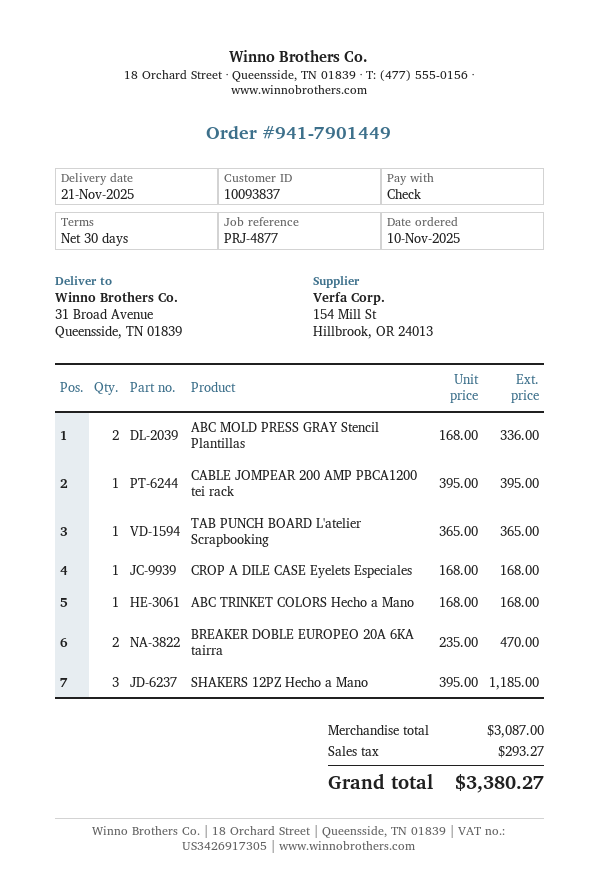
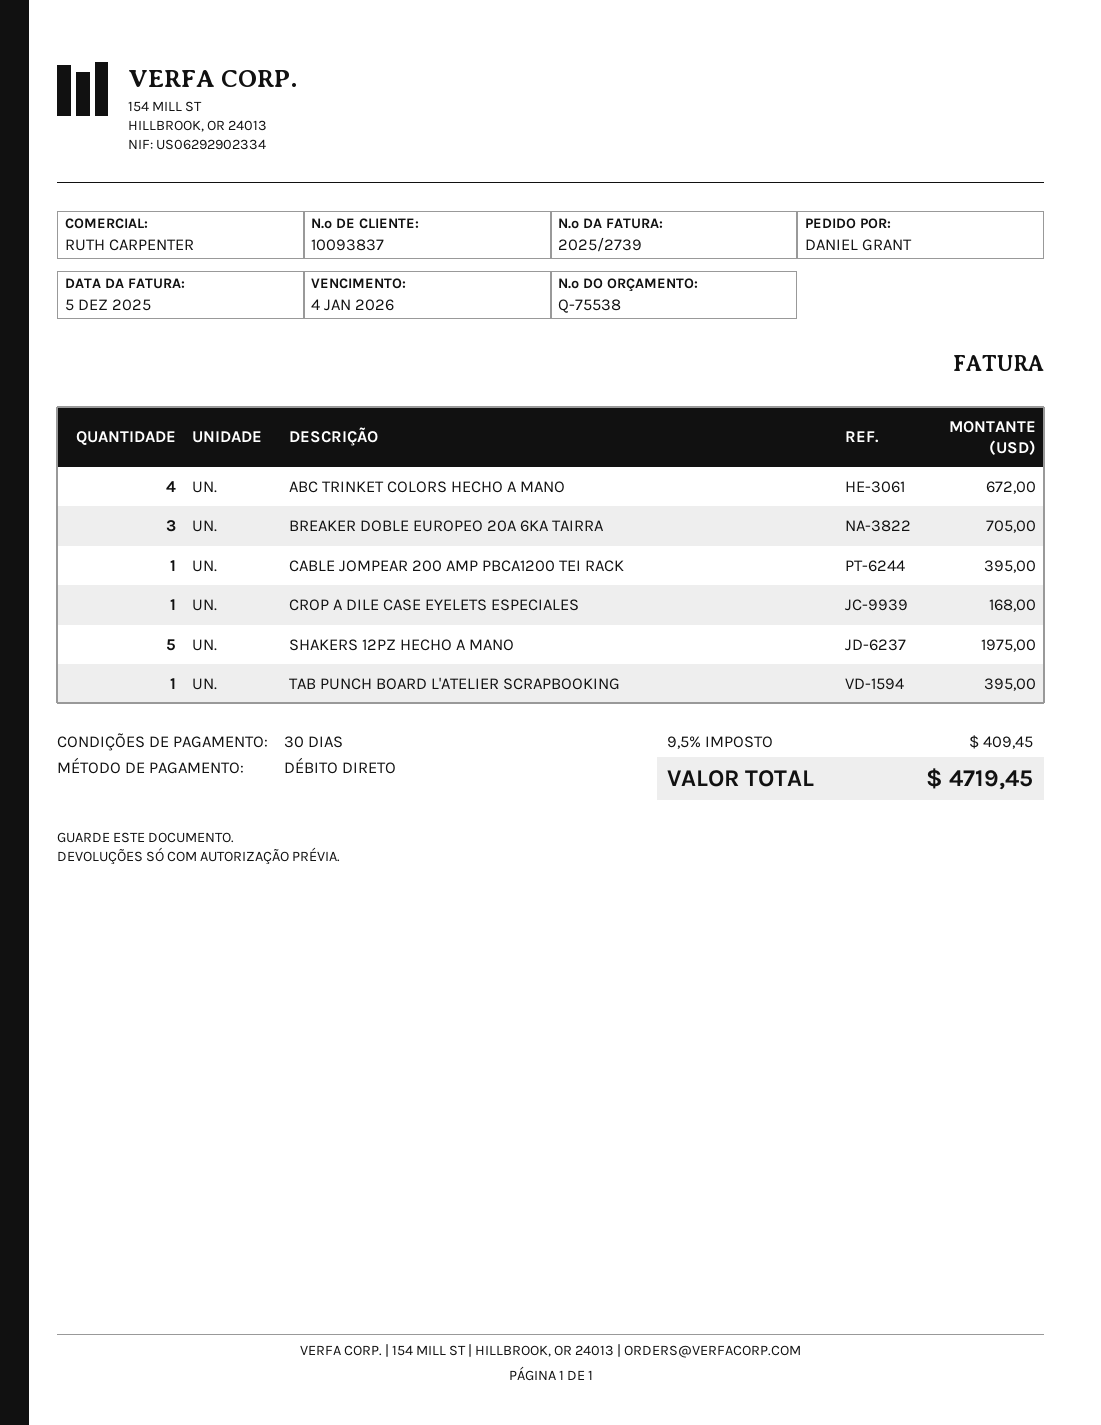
payment method: cheque -> direct debit
ABC MOLD PRESS GRAY Stencil Plantillas: 2 for 336.00 -> none
TAB PUNCH BOARD L'atelier Scrapbooking: 1 for 365.00 -> 1 for 395.00
ABC TRINKET COLORS Hecho a Mano: 1 for 168.00 -> 4 for 672.00
BREAKER DOBLE EUROPEO 20A 6KA tairra: 2 for 470.00 -> 3 for 705.00
SHAKERS 12PZ Hecho a Mano: 3 for 1185.00 -> 5 for 1975.00
tax: 293.27 -> 409.45
total: 3380.27 -> 4719.45

